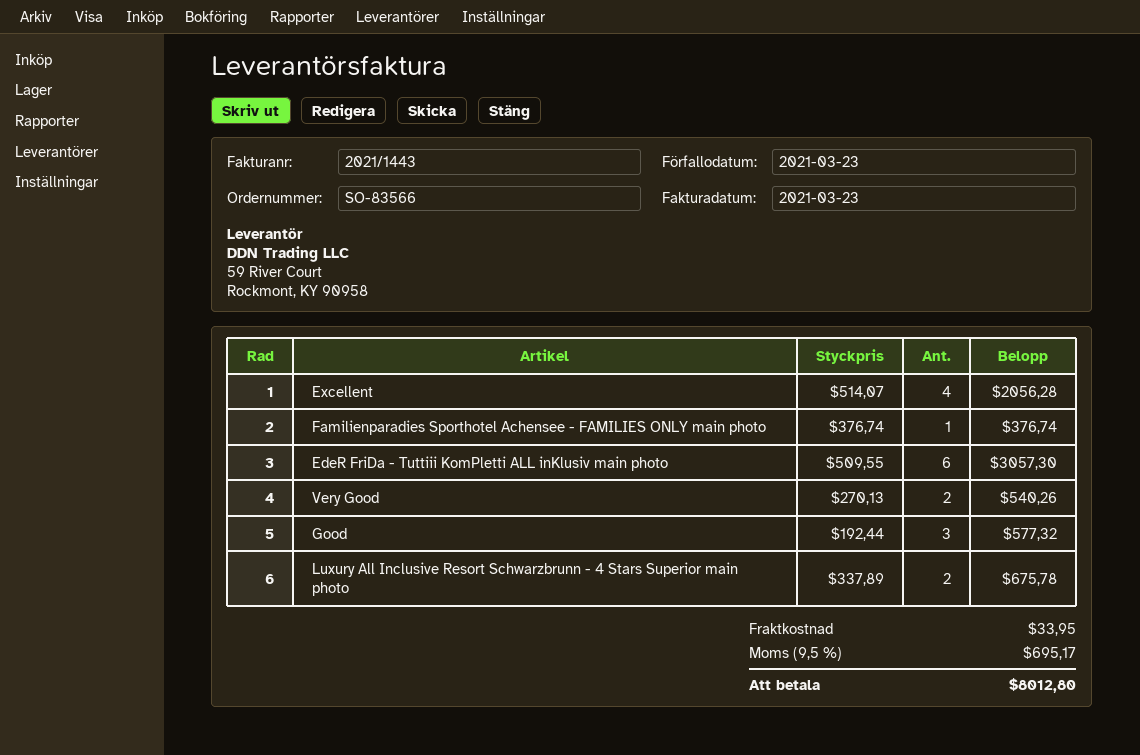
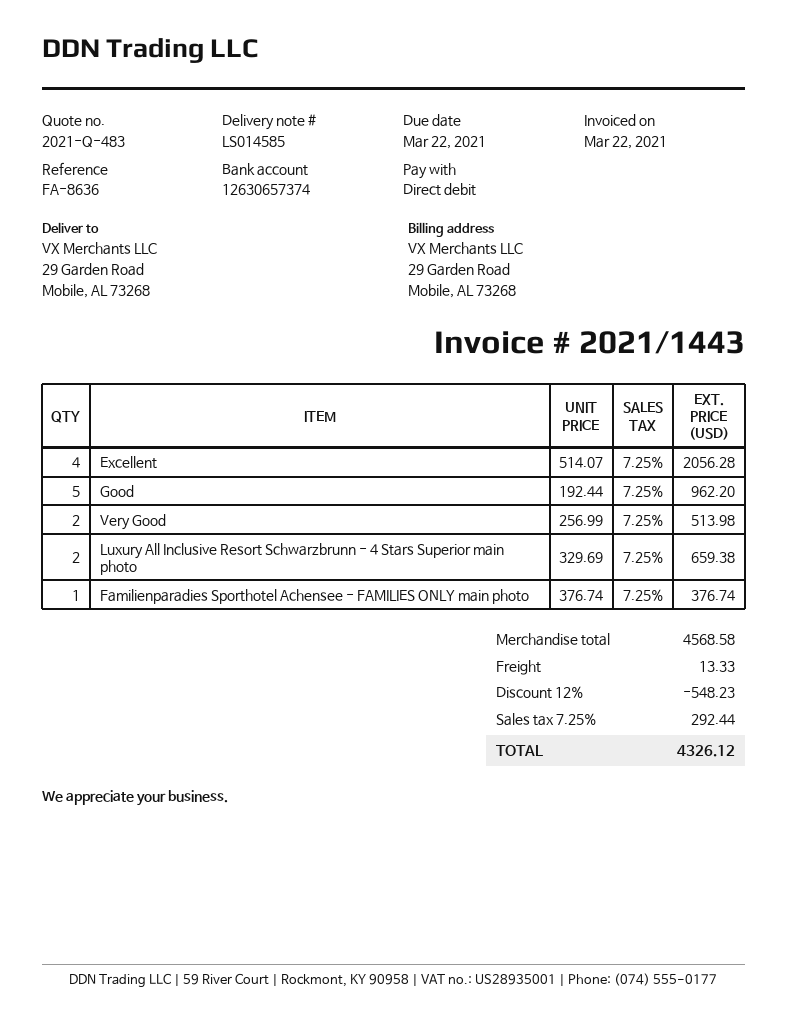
invoice date: 2021-03-23 -> 2021-03-22
due date: 2021-03-23 -> 2021-03-22
EdeR FriDa - Tuttiii KomPletti ALL inKlusiv main photo: 6 x 509.55 = 3057.30 -> none
Very Good: 2 x 270.13 = 540.26 -> 2 x 256.99 = 513.98
Good: 3 x 192.44 = 577.32 -> 5 x 192.44 = 962.20
Luxury All Inclusive Resort Schwarzbrunn - 4 Stars Superior main photo: 2 x 337.89 = 675.78 -> 2 x 329.69 = 659.38
discount: none -> 12% = 548.23
shipping: 33.95 -> 13.33
tax: 9.5% = 695.17 -> 7.25% = 292.44
total: 8012.80 -> 4326.12

